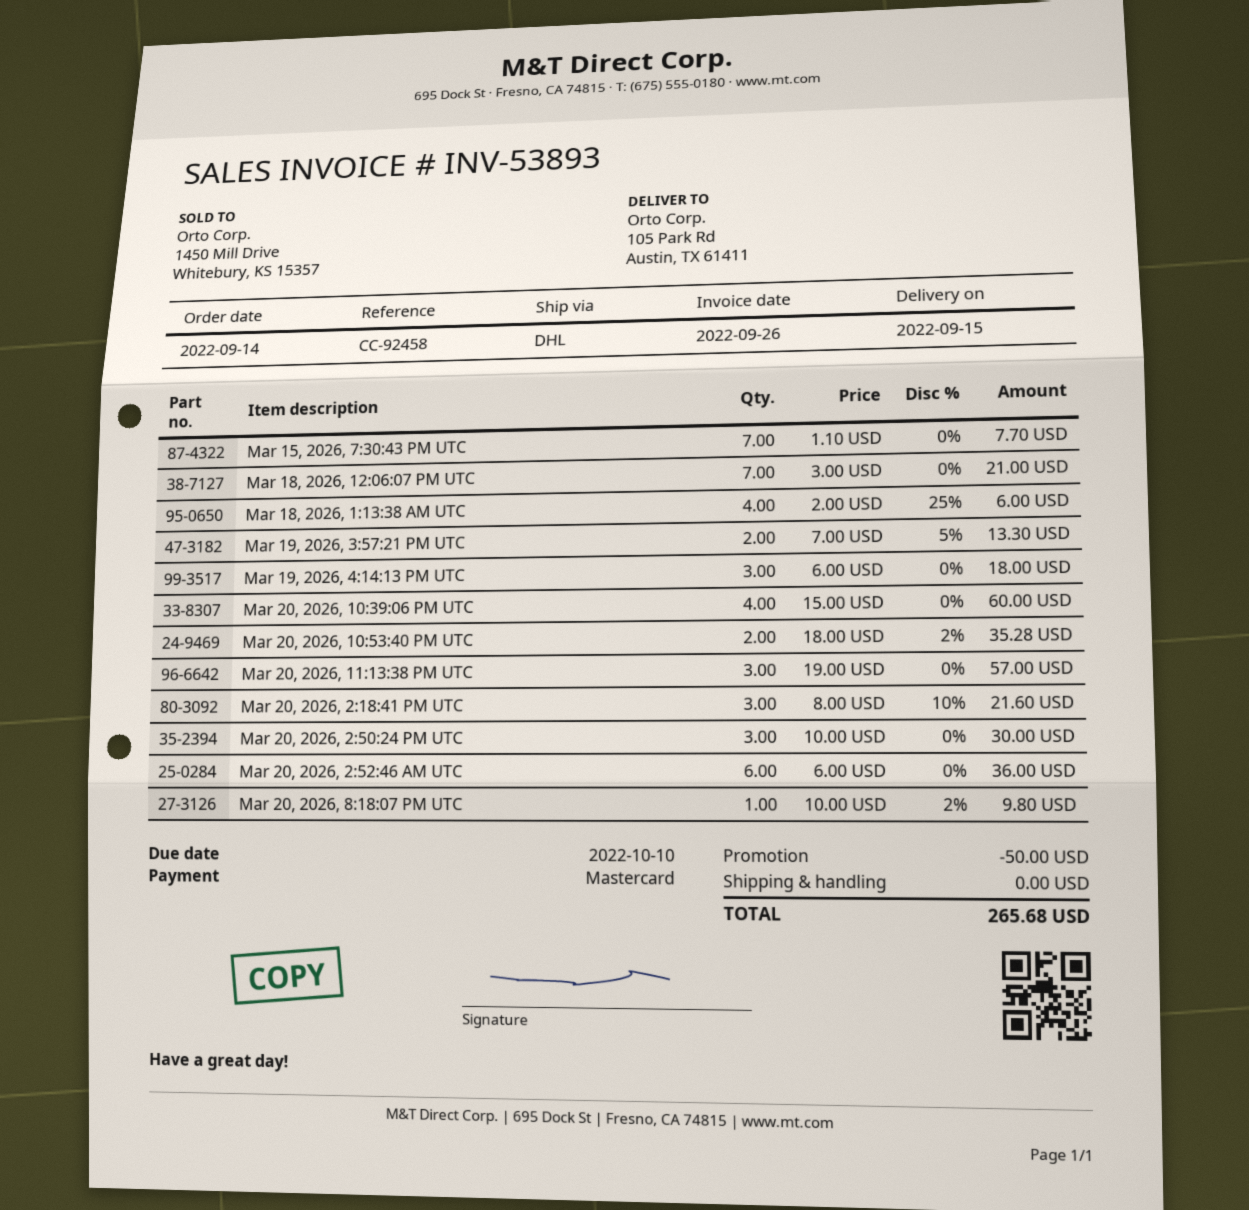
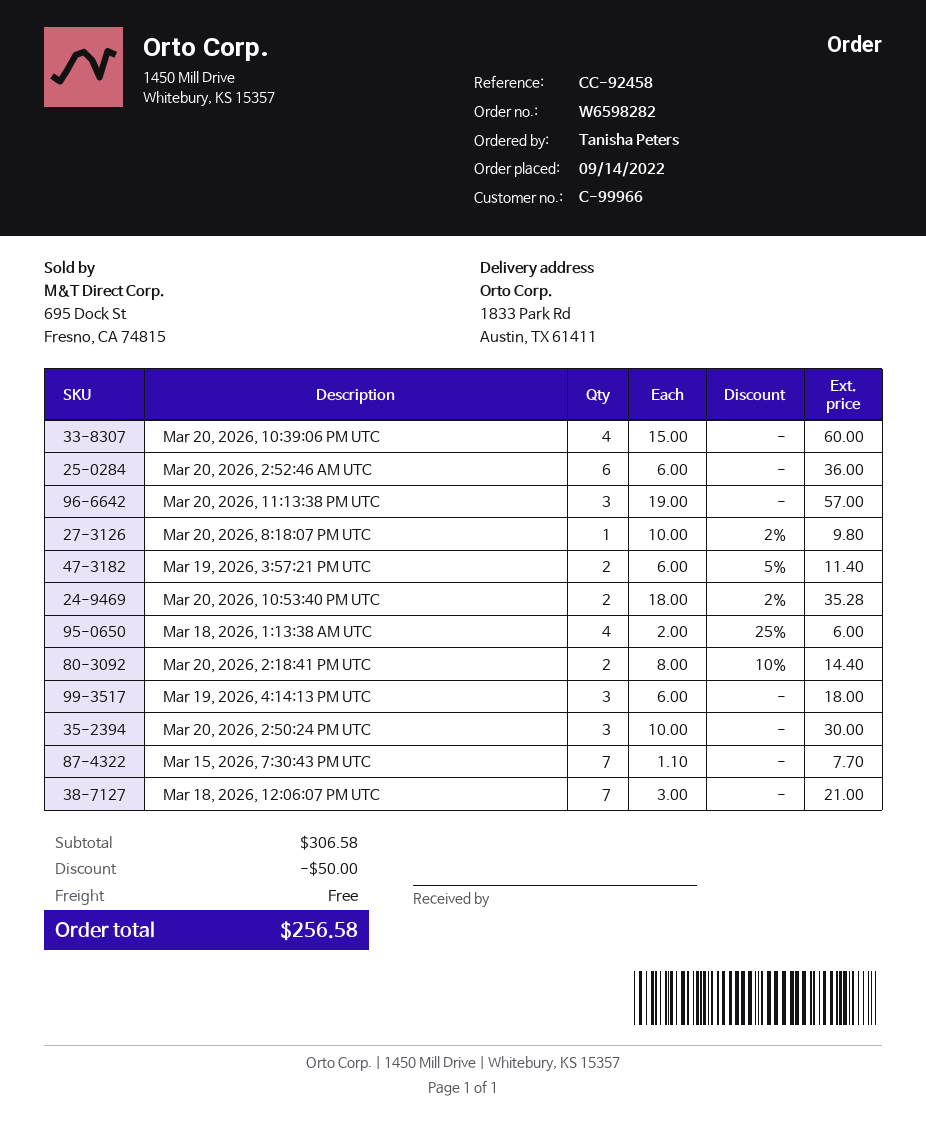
ship to: 105 Park Rd, Austin, TX 61411 -> 1833 Park Rd, Austin, TX 61411
Mar 19, 2026, 3:57:21 PM UTC: 2 x 7.00 - 5% = 13.30 -> 2 x 6.00 - 5% = 11.40
Mar 20, 2026, 2:18:41 PM UTC: 3 x 8.00 - 10% = 21.60 -> 2 x 8.00 - 10% = 14.40
total: 265.68 -> 256.58

